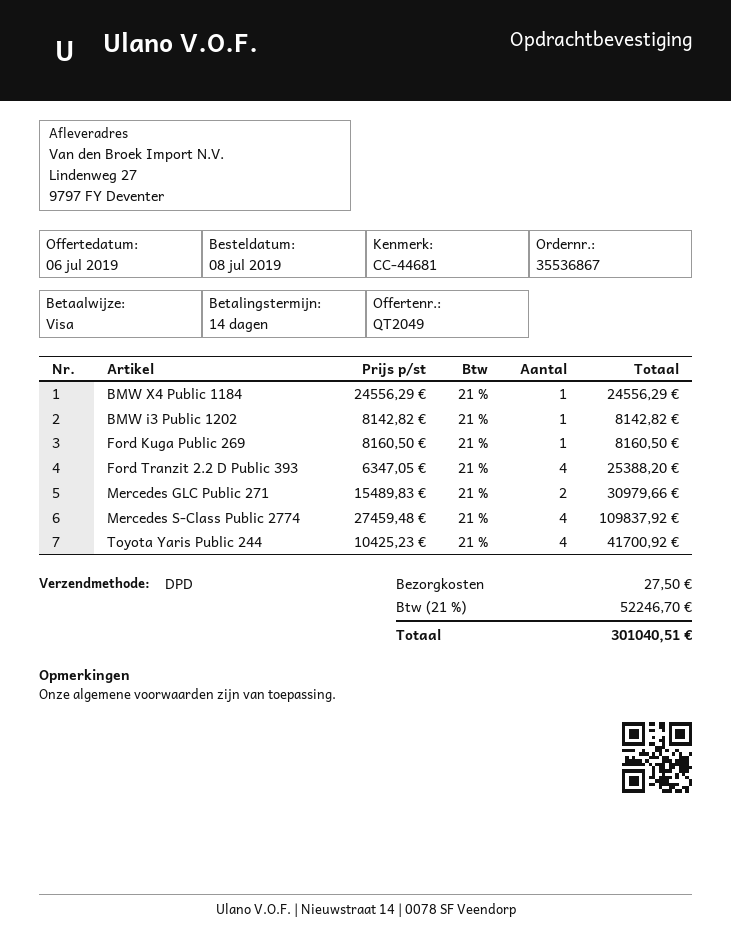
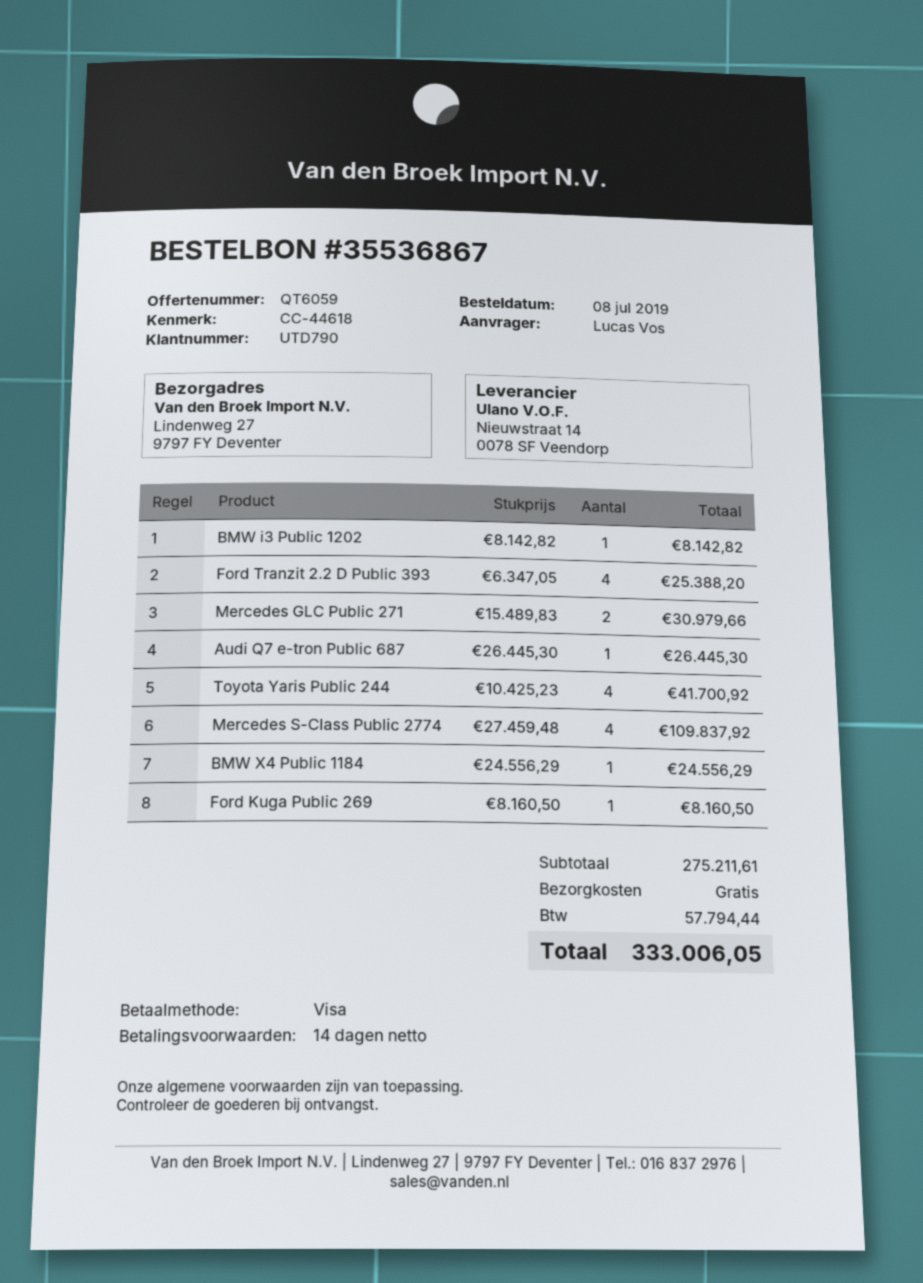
quote number: QT2049 -> QT6059
reference: CC-44681 -> CC-44618
Audi Q7 e-tron Public 687: none -> 1 x 26445.30 = 26445.30
shipping: 27.50 -> 0.00
tax: 52246.70 -> 57794.44
total: 301040.51 -> 333006.05

